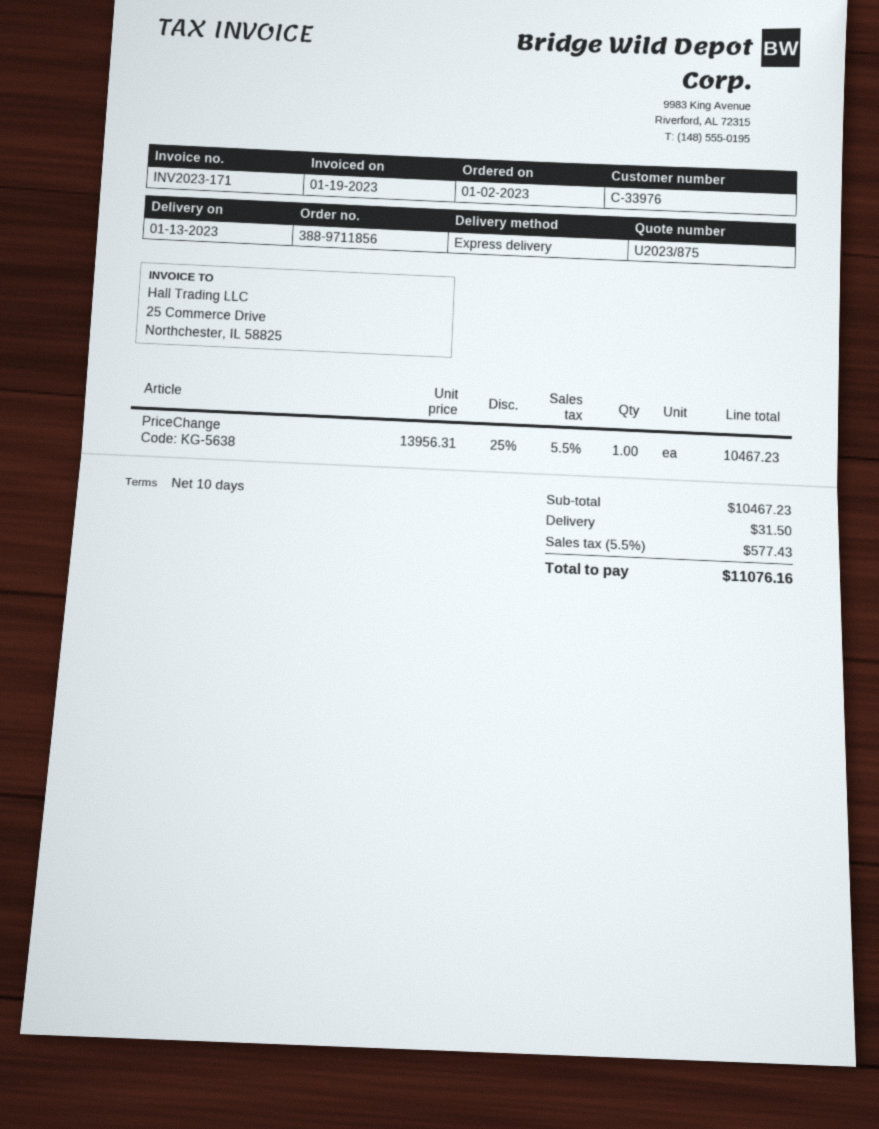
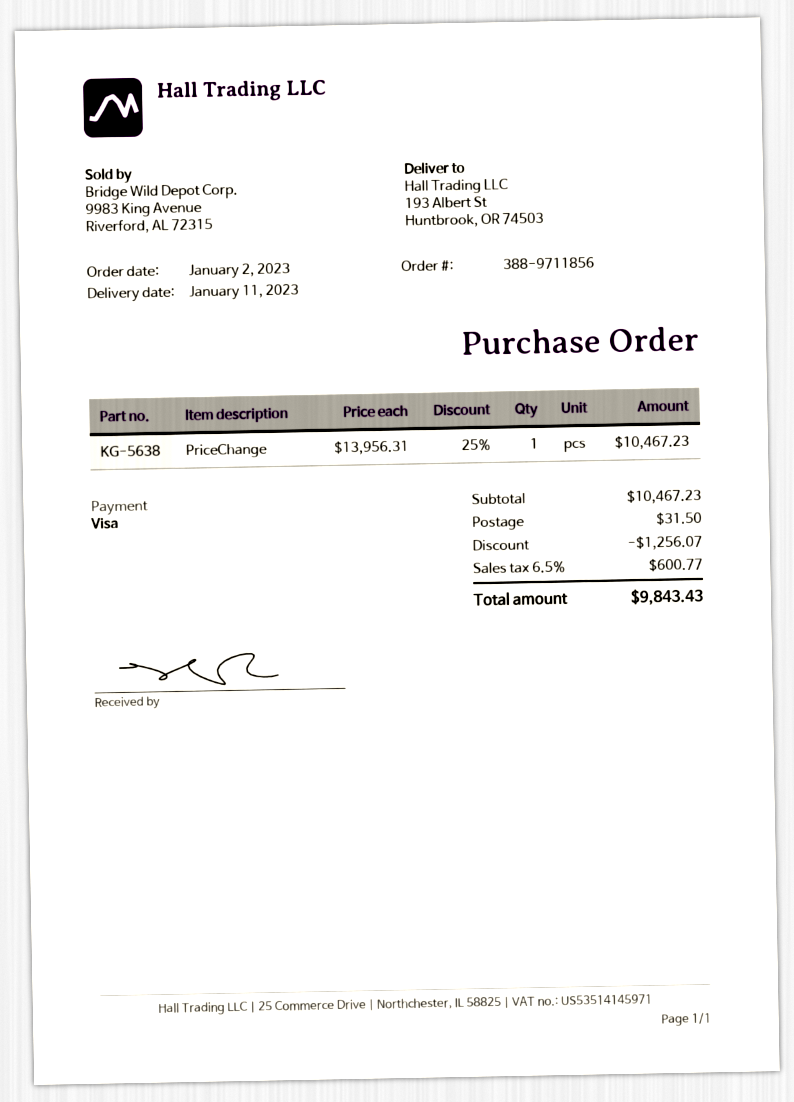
delivery date: 2023-01-13 -> 2023-01-11
discount: none -> 1256.07
tax: 5.5% = 577.43 -> 6.5% = 600.77
total: 11076.16 -> 9843.43

